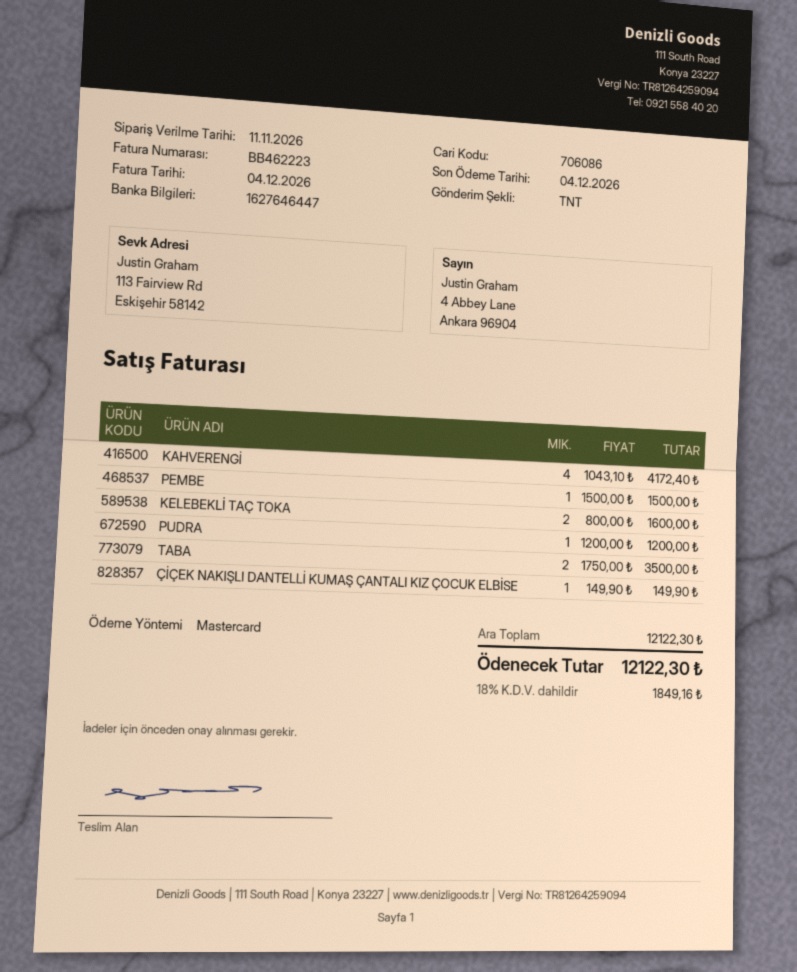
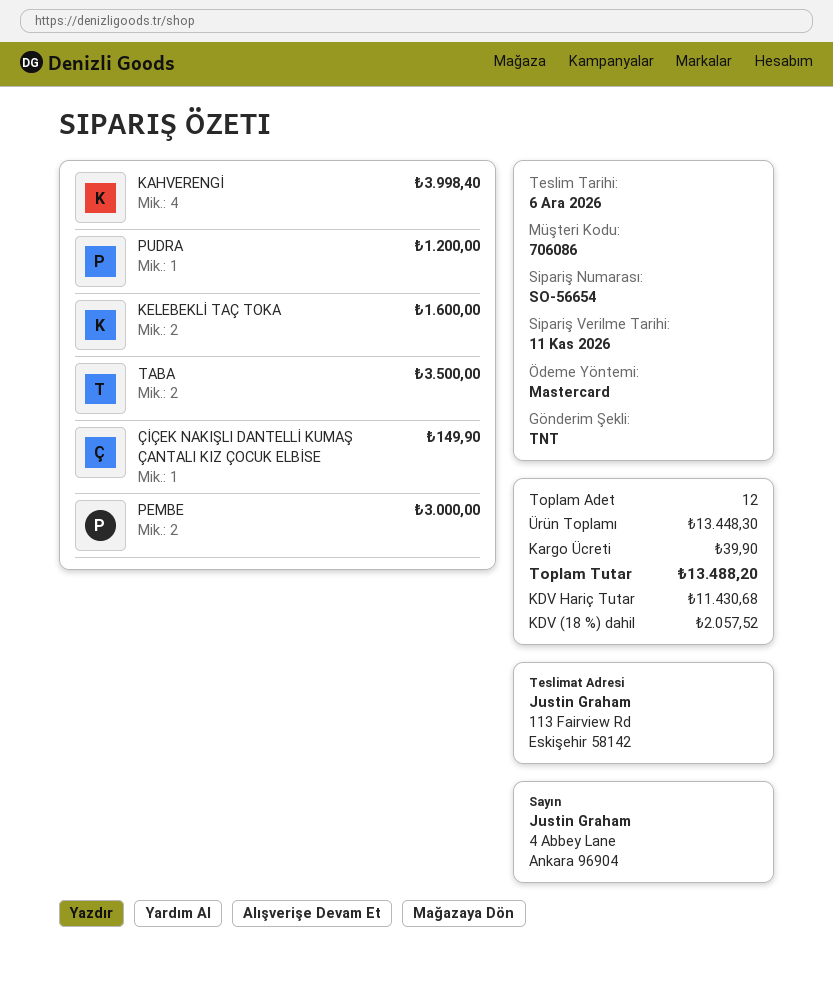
KAHVERENGİ: 4 for 4172.40 -> 4 for 3998.40
PEMBE: 1 for 1500.00 -> 2 for 3000.00
subtotal: 12122.30 -> 13448.30
shipping: none -> 39.90
tax: 18% = 1849.16 -> 18% = 2057.52
total: 12122.30 -> 13488.20

